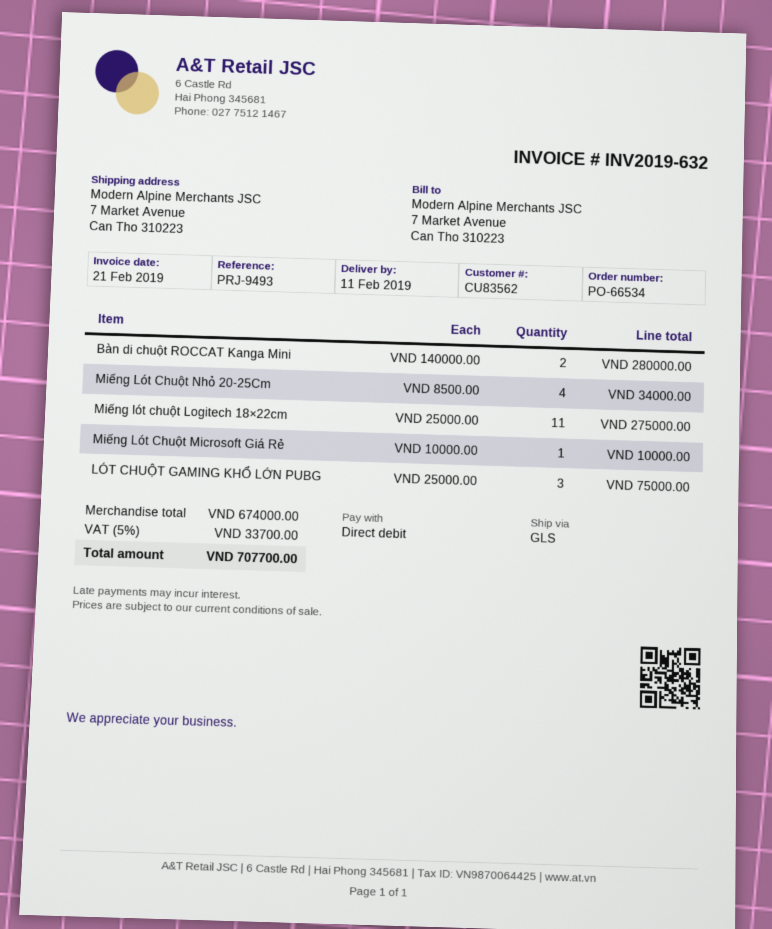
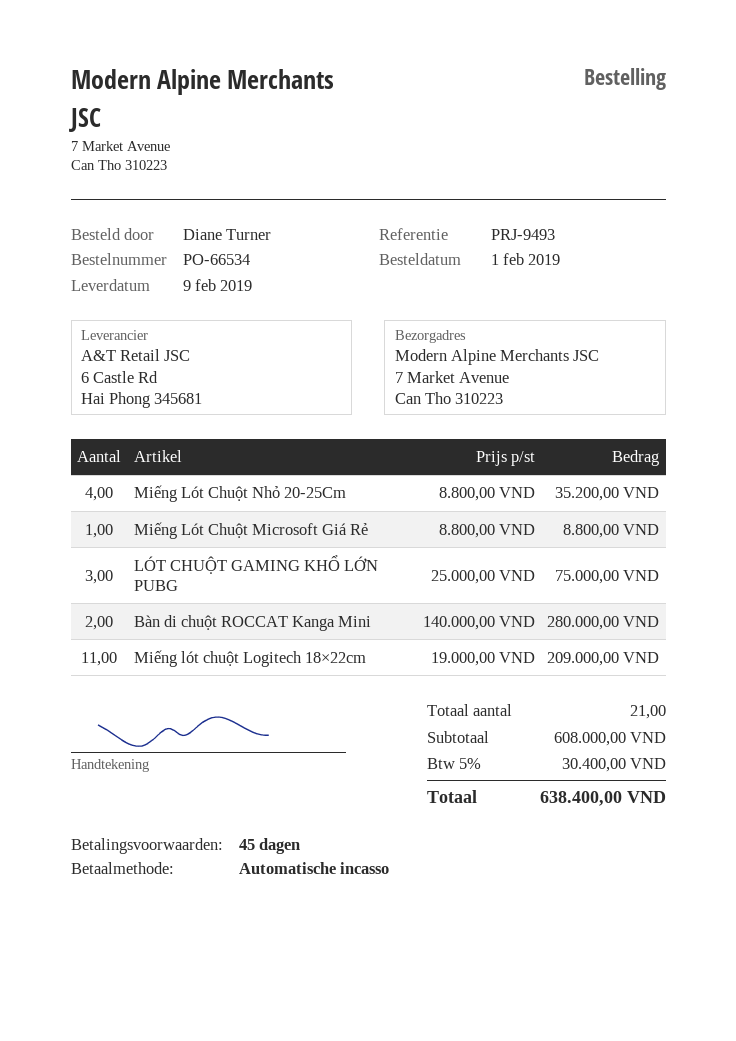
delivery date: 2019-02-11 -> 2019-02-09
Miếng Lót Chuột Nhỏ 20-25Cm: 4 x 8500.00 = 34000.00 -> 4 x 8800.00 = 35200.00
Miếng lót chuột Logitech 18×22cm: 11 x 25000.00 = 275000.00 -> 11 x 19000.00 = 209000.00
Miếng Lót Chuột Microsoft Giá Rẻ: 1 x 10000.00 = 10000.00 -> 1 x 8800.00 = 8800.00
subtotal: 674000.00 -> 608000.00
tax: 5% = 33700.00 -> 5% = 30400.00
total: 707700.00 -> 638400.00

